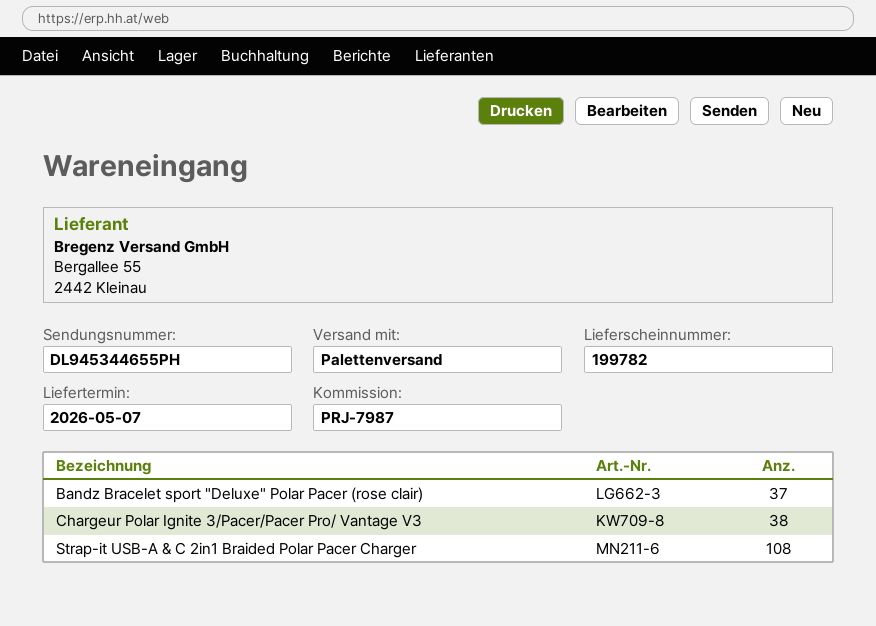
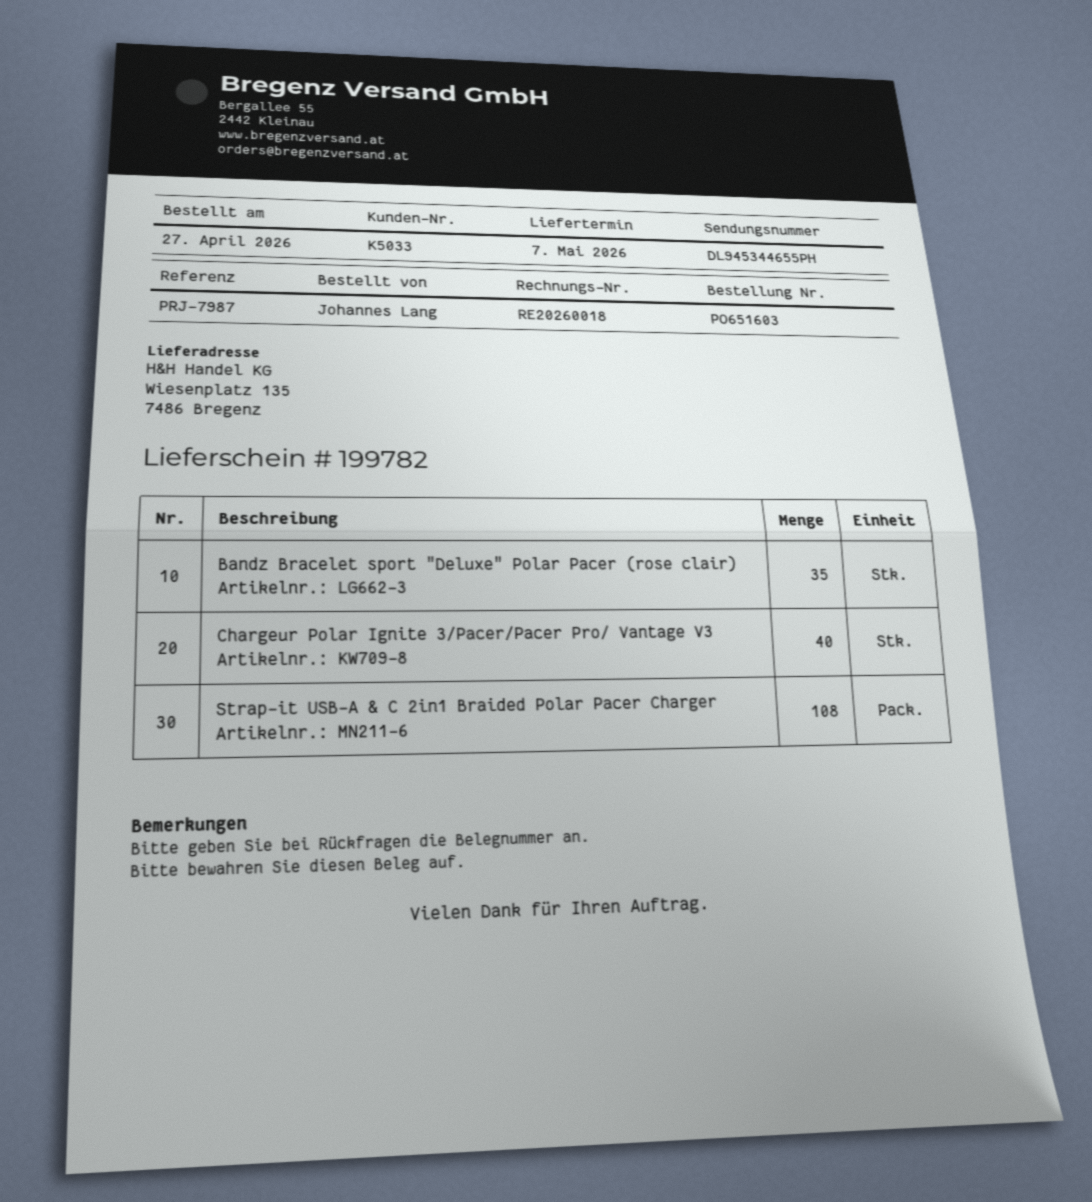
Bandz Bracelet sport "Deluxe" Polar Pacer (rose clair): 37 -> 35
Chargeur Polar Ignite 3/Pacer/Pacer Pro/ Vantage V3: 38 -> 40

